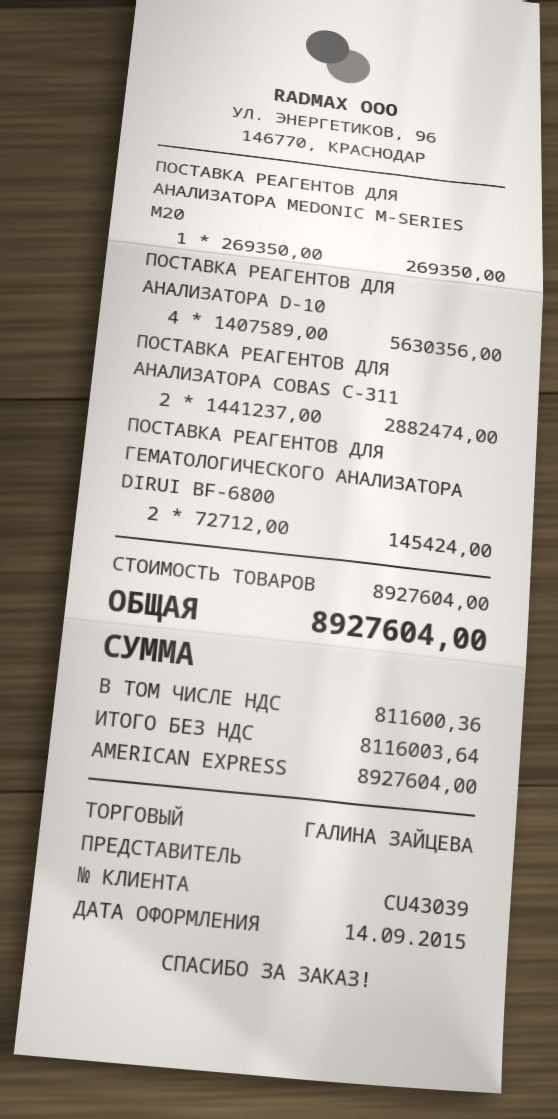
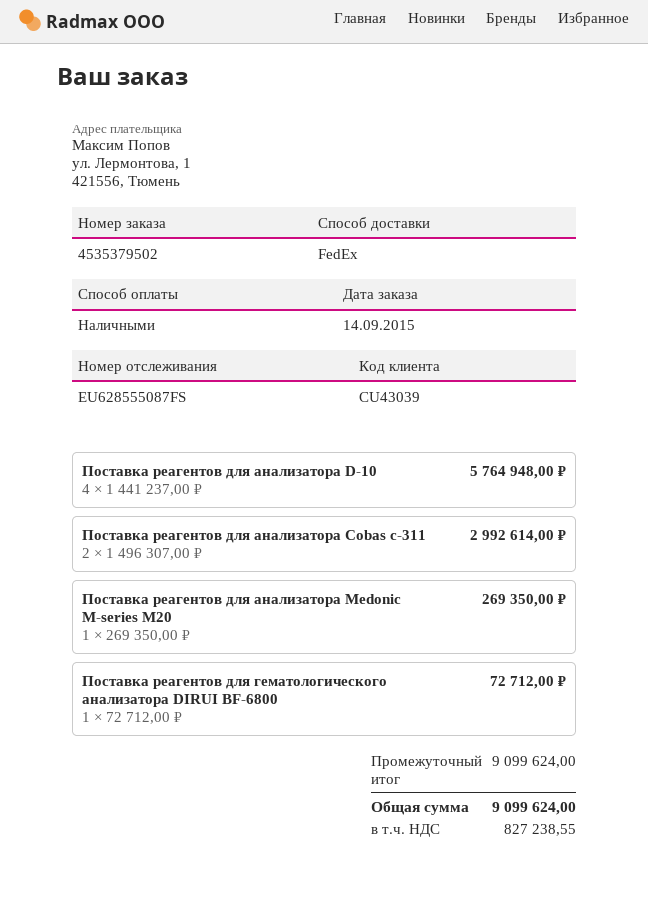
payment method: American Express -> cash
ПОСТАВКА РЕАГЕНТОВ ДЛЯ АНАЛИЗАТОРА D-10: 4 x 1407589.00 = 5630356.00 -> 4 x 1441237.00 = 5764948.00
ПОСТАВКА РЕАГЕНТОВ ДЛЯ АНАЛИЗАТОРА COBAS C-311: 2 x 1441237.00 = 2882474.00 -> 2 x 1496307.00 = 2992614.00
ПОСТАВКА РЕАГЕНТОВ ДЛЯ ГЕМАТОЛОГИЧЕСКОГО АНАЛИЗАТОРА DIRUI BF-6800: 2 x 72712.00 = 145424.00 -> 1 x 72712.00 = 72712.00
subtotal: 8927604.00 -> 9099624.00
tax: 811600.36 -> 827238.55
total: 8927604.00 -> 9099624.00

